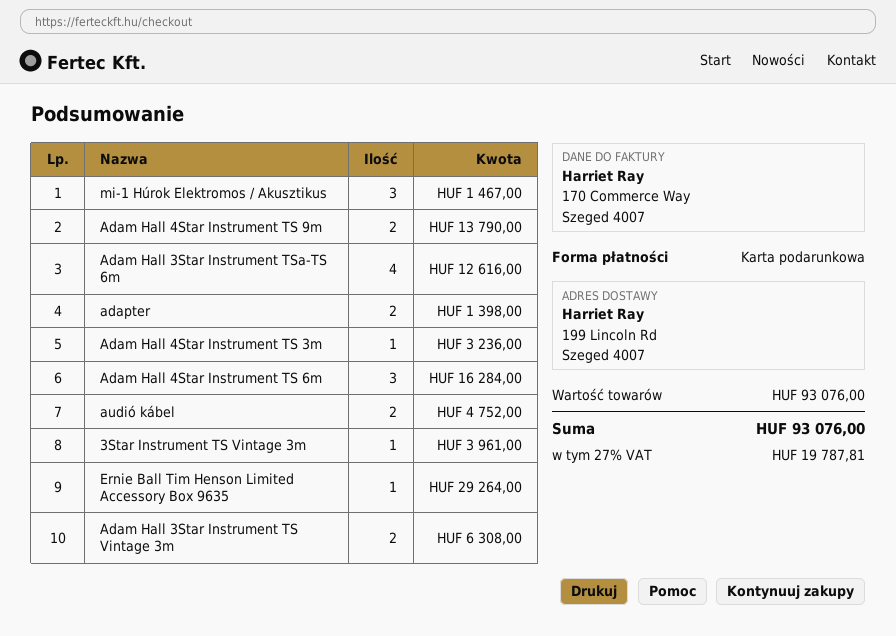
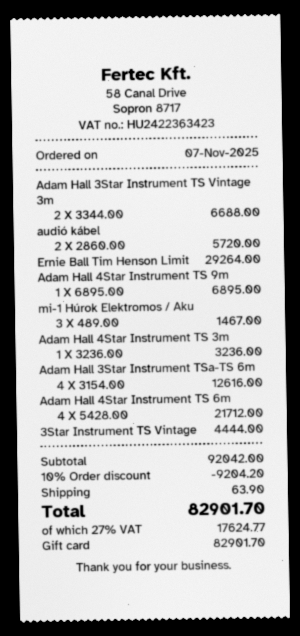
Adam Hall 4Star Instrument TS 9m: 2 for 13790.00 -> 1 for 6895.00
adapter: 2 for 1398.00 -> none
Adam Hall 4Star Instrument TS 6m: 3 for 16284.00 -> 4 for 21712.00
audió kábel: 2 for 4752.00 -> 2 for 5720.00
3Star Instrument TS Vintage 3m: 1 for 3961.00 -> 1 for 4444.00
Adam Hall 3Star Instrument TS Vintage 3m: 2 for 6308.00 -> 2 for 6688.00
subtotal: 93076.00 -> 92042.00
discount: none -> 10% = 9204.20
shipping: none -> 63.90
tax: 27% = 19787.81 -> 27% = 17624.77
total: 93076.00 -> 82901.70

